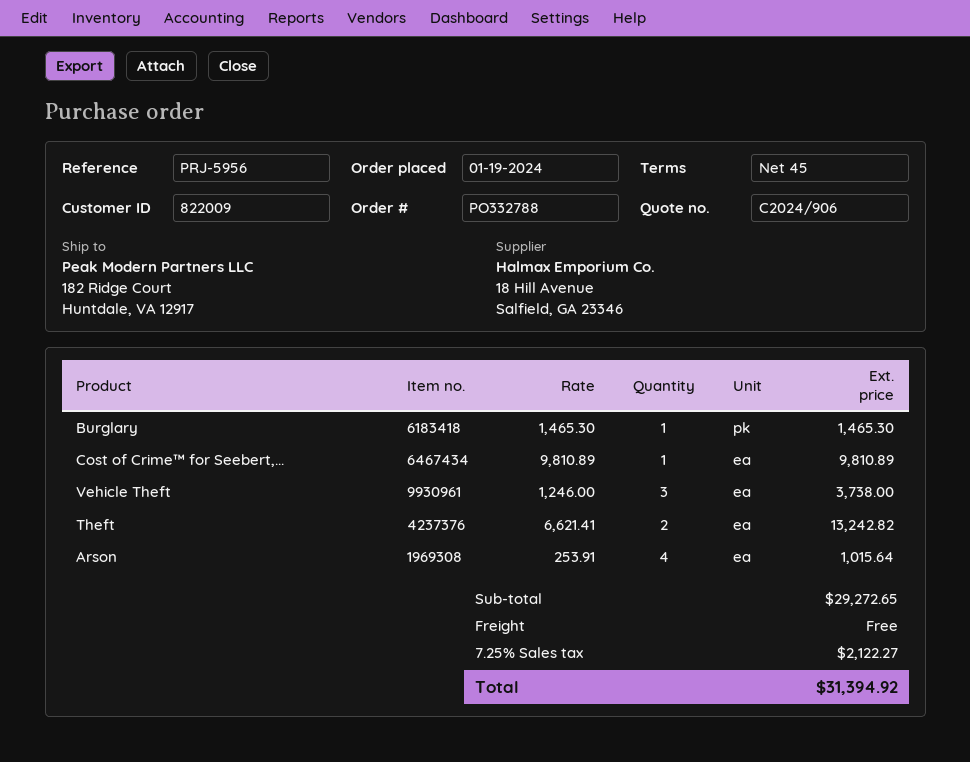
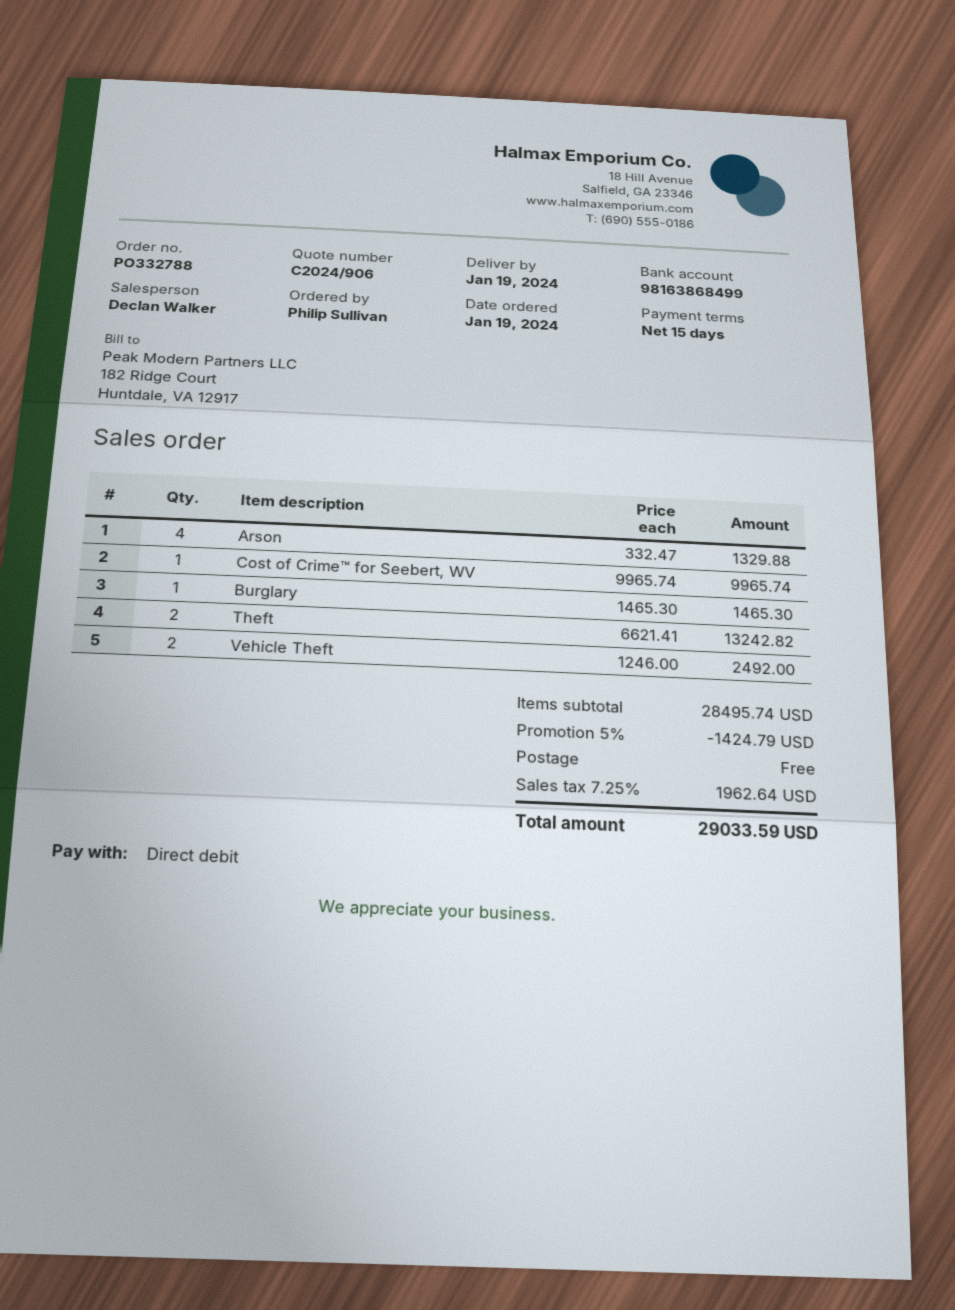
payment terms: 45 days -> 15 days
Cost of Crime™ for Seebert,...: 1 x 9810.89 = 9810.89 -> 1 x 9965.74 = 9965.74
Vehicle Theft: 3 x 1246.00 = 3738.00 -> 2 x 1246.00 = 2492.00
Arson: 4 x 253.91 = 1015.64 -> 4 x 332.47 = 1329.88
subtotal: 29272.65 -> 28495.74
discount: none -> 5% = 1424.79
tax: 7.25% = 2122.27 -> 7.25% = 1962.64
total: 31394.92 -> 29033.59

